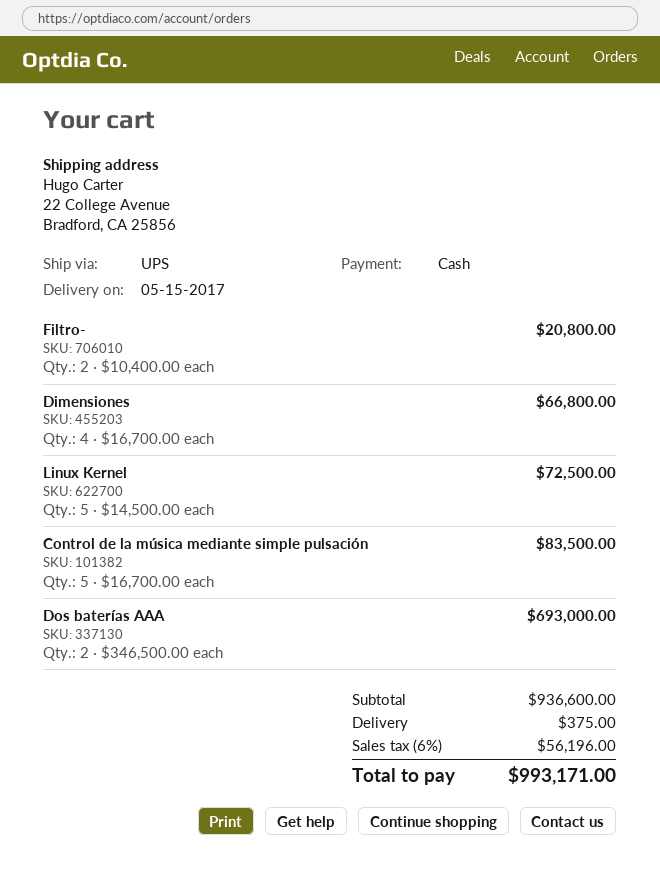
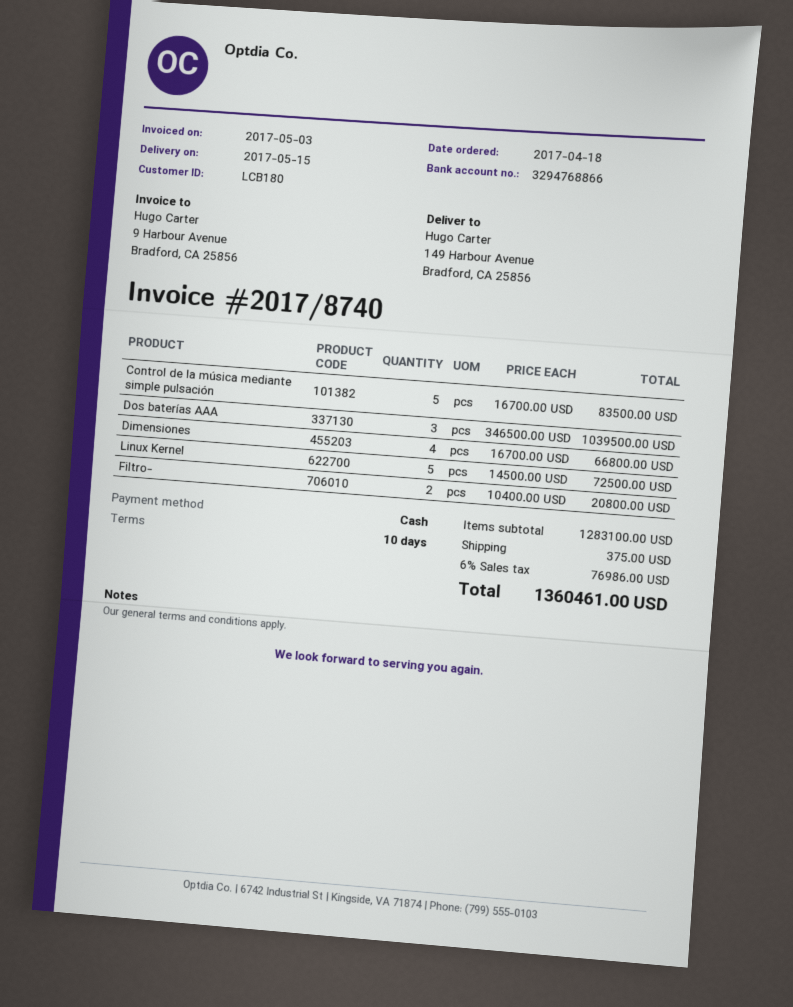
ship to: 22 College Avenue, Bradford, CA 25856 -> 149 Harbour Avenue, Bradford, CA 25856
Dos baterías AAA: 2 x 346500.00 = 693000.00 -> 3 x 346500.00 = 1039500.00
subtotal: 936600.00 -> 1283100.00
tax: 6% = 56196.00 -> 6% = 76986.00
total: 993171.00 -> 1360461.00

